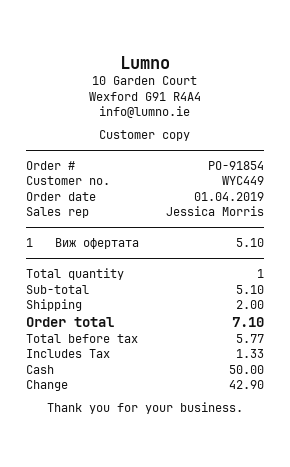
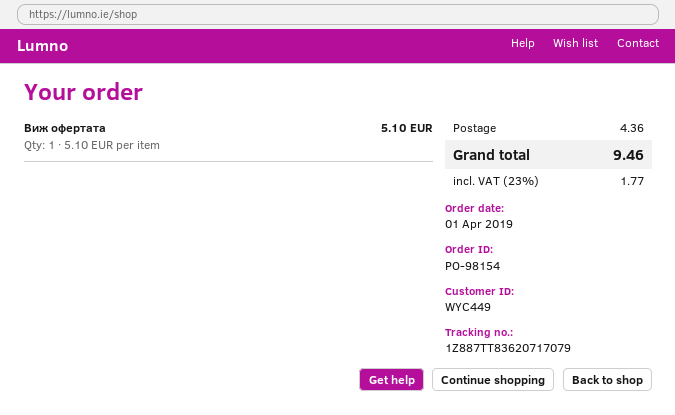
order number: PO-91854 -> PO-98154
shipping: 2.00 -> 4.36
tax: 1.33 -> 1.77
total: 7.10 -> 9.46

